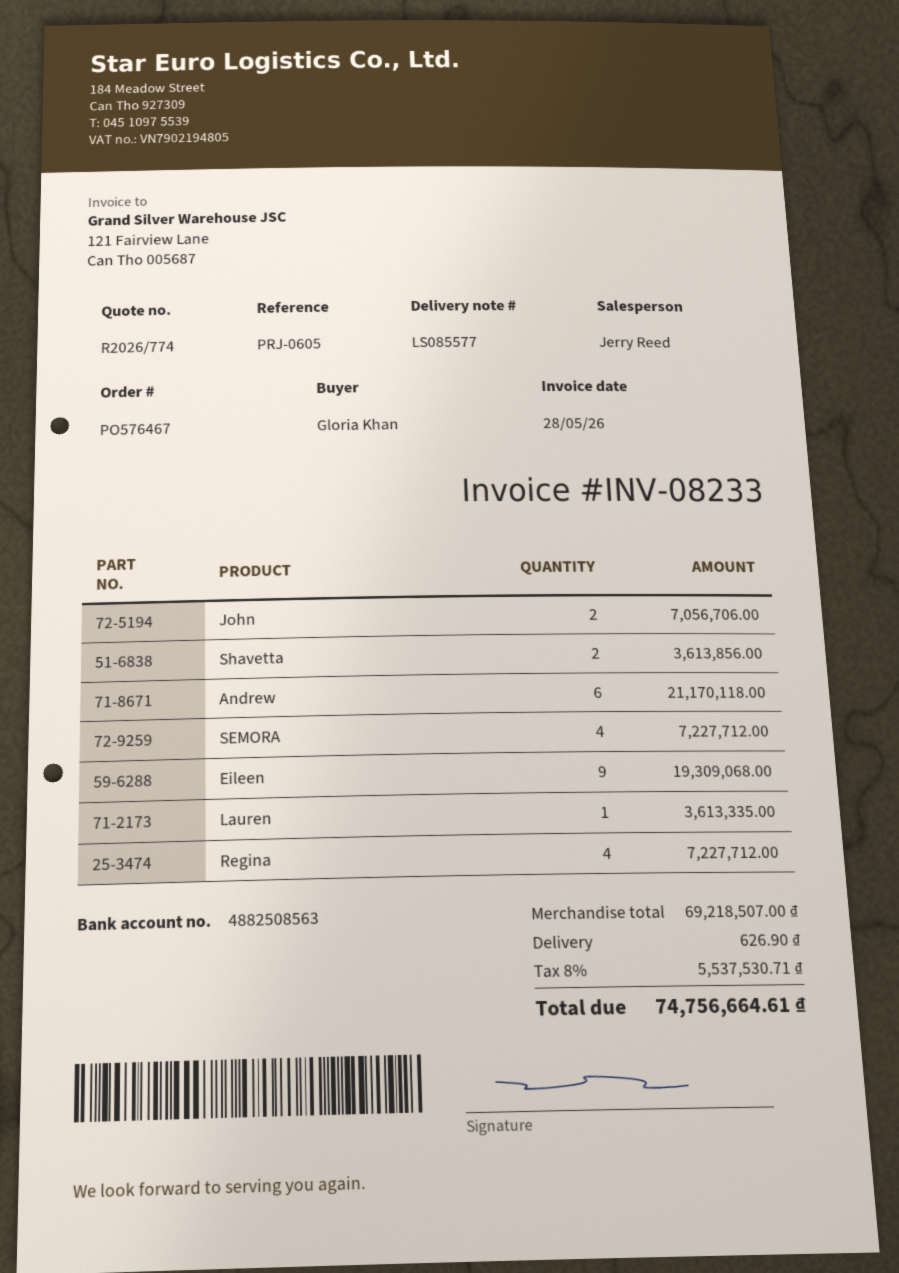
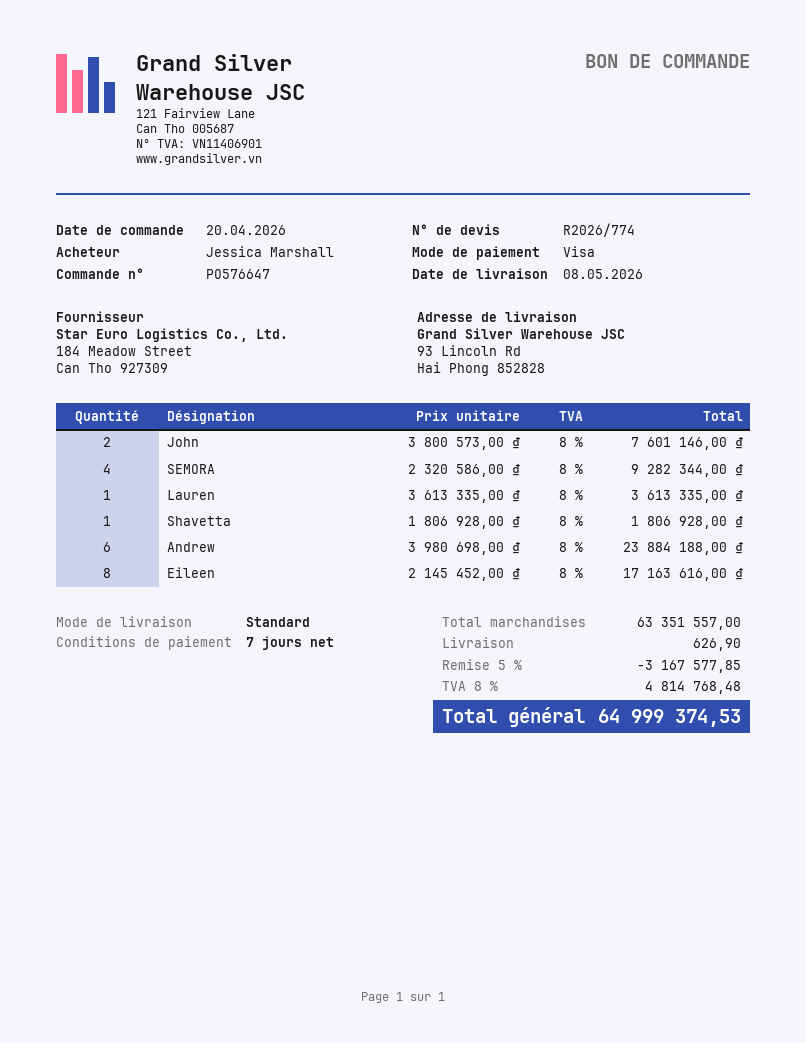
order number: PO576467 -> PO576647
ordered by: Gloria Khan -> Jessica Marshall
John: 2 for 7056706.00 -> 2 for 7601146.00
Shavetta: 2 for 3613856.00 -> 1 for 1806928.00
Andrew: 6 for 21170118.00 -> 6 for 23884188.00
SEMORA: 4 for 7227712.00 -> 4 for 9282344.00
Eileen: 9 for 19309068.00 -> 8 for 17163616.00
Regina: 4 for 7227712.00 -> none
subtotal: 69218507.00 -> 63351557.00
discount: none -> 5% = 3167577.85
tax: 8% = 5537530.71 -> 8% = 4814768.48
total: 74756664.61 -> 64999374.53

